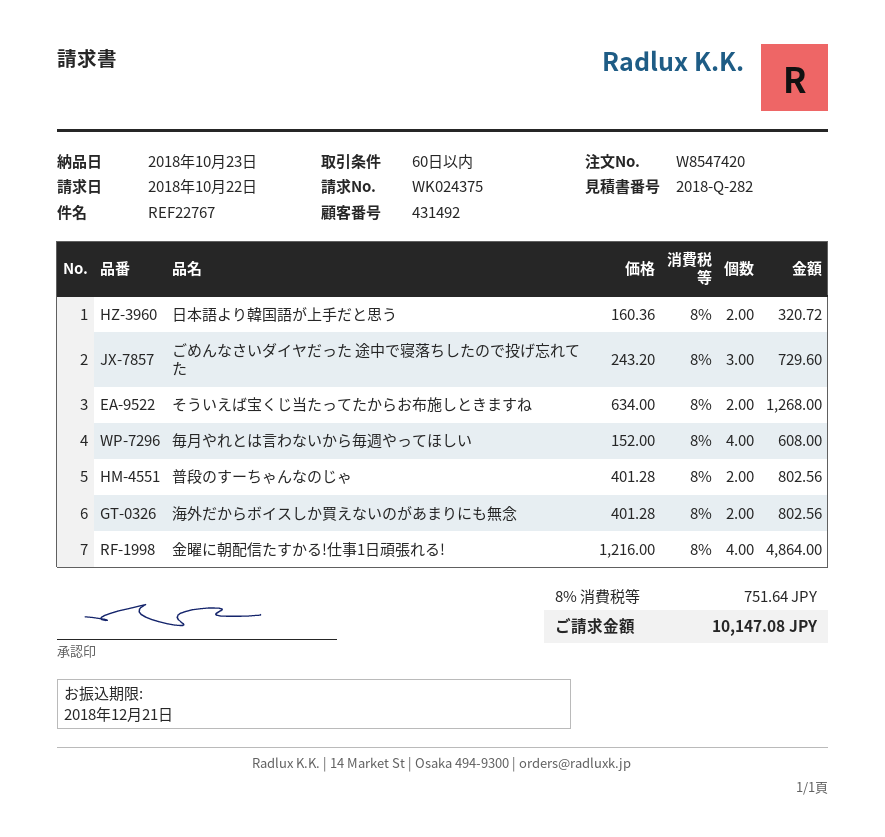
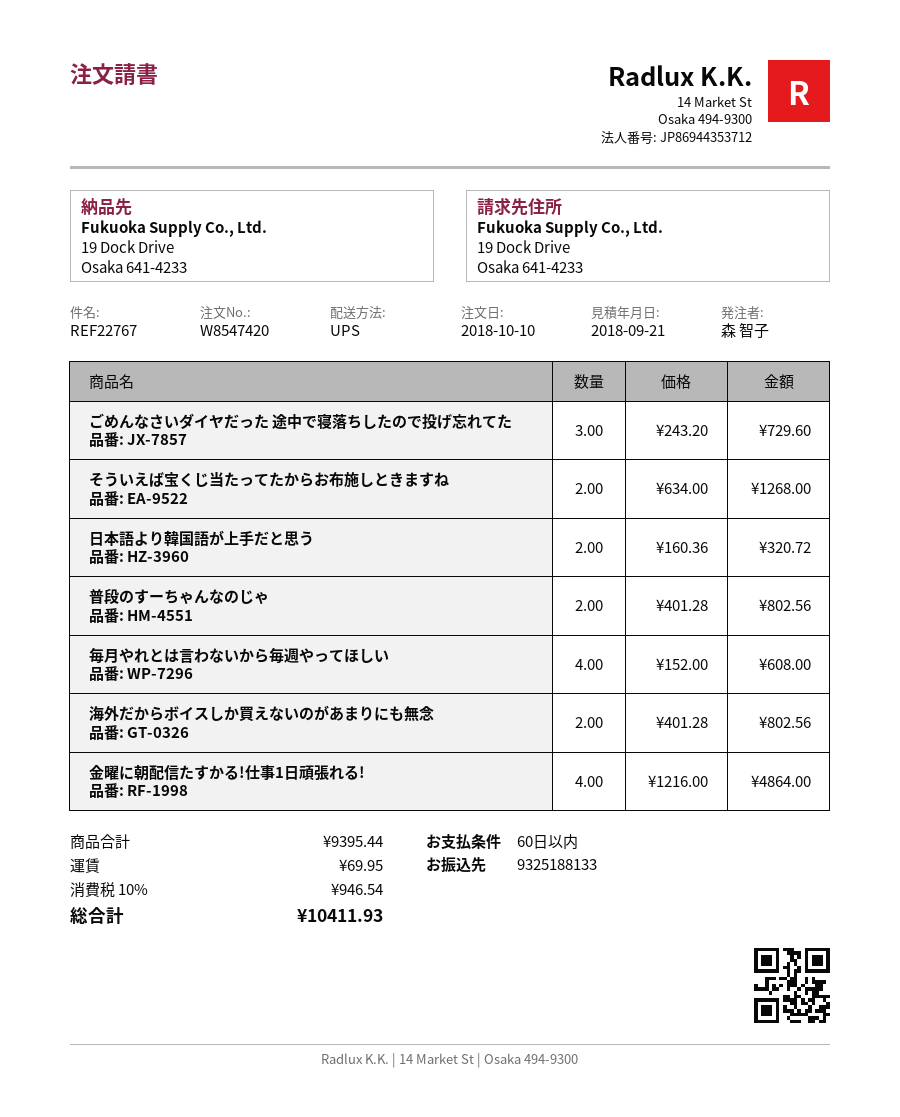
shipping: none -> 69.95
tax: 8% = 751.64 -> 10% = 946.54
total: 10147.08 -> 10411.93

